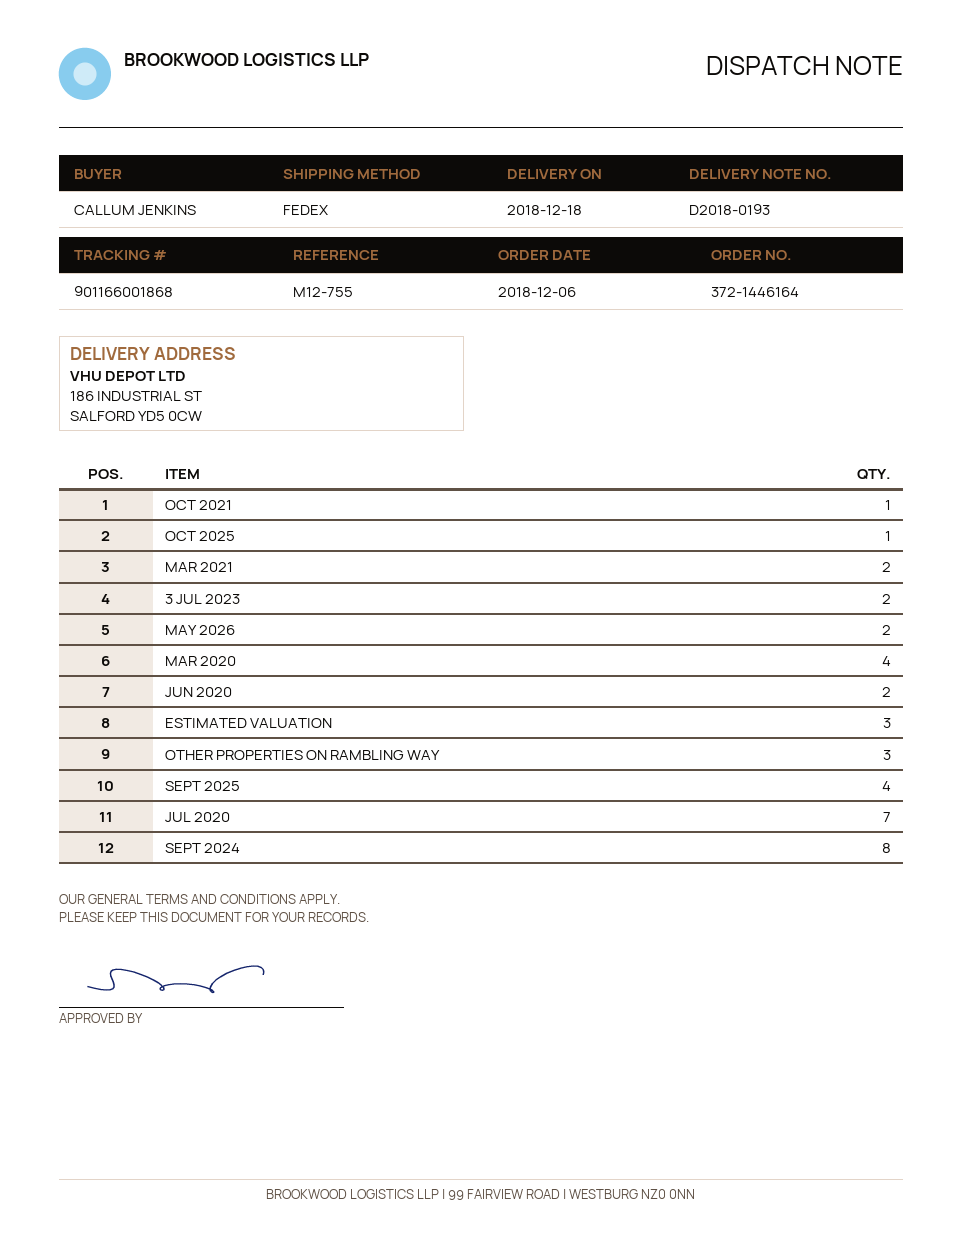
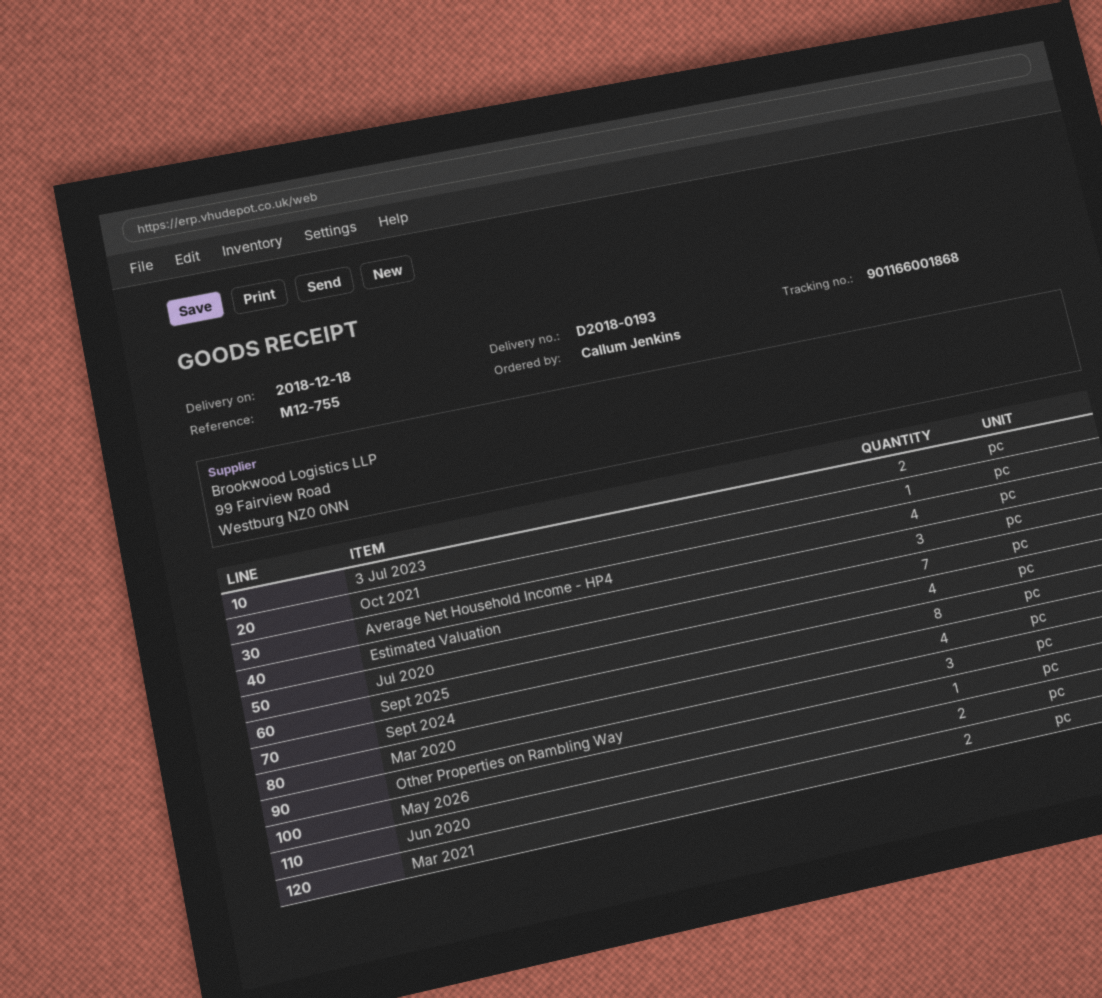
OCT 2025: 1 -> none
MAY 2026: 2 -> 1
Average Net Household Income - HP4: none -> 4

